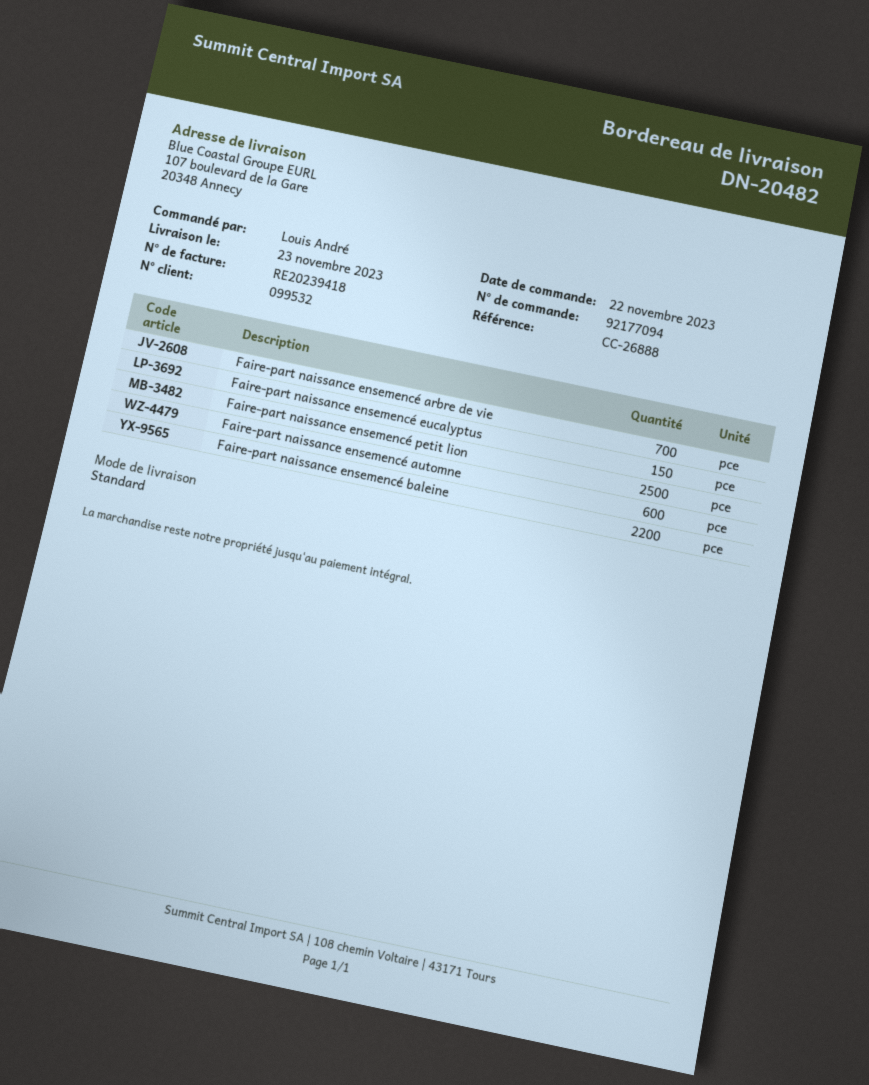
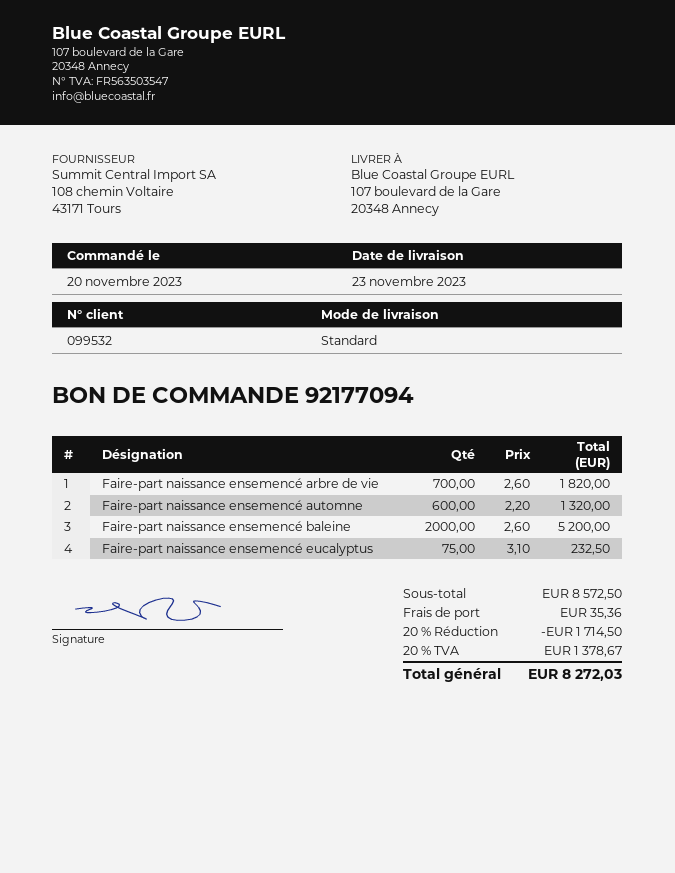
order date: 2023-11-22 -> 2023-11-20
Faire-part naissance ensemencé eucalyptus: 150 -> 75
Faire-part naissance ensemencé petit lion: 2500 -> none
Faire-part naissance ensemencé baleine: 2200 -> 2000

